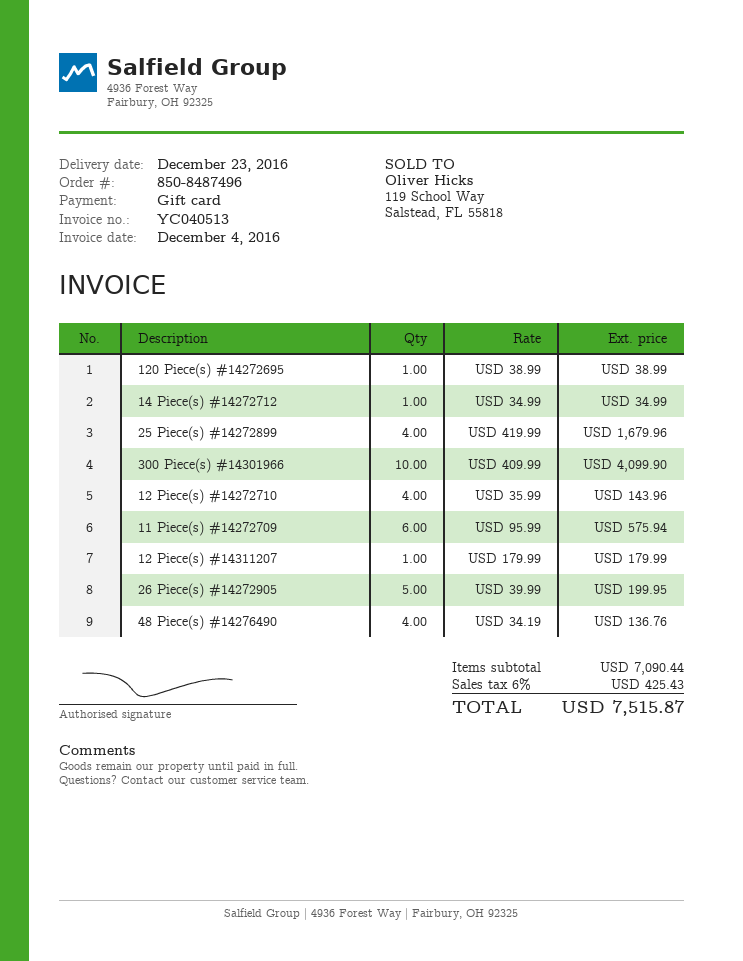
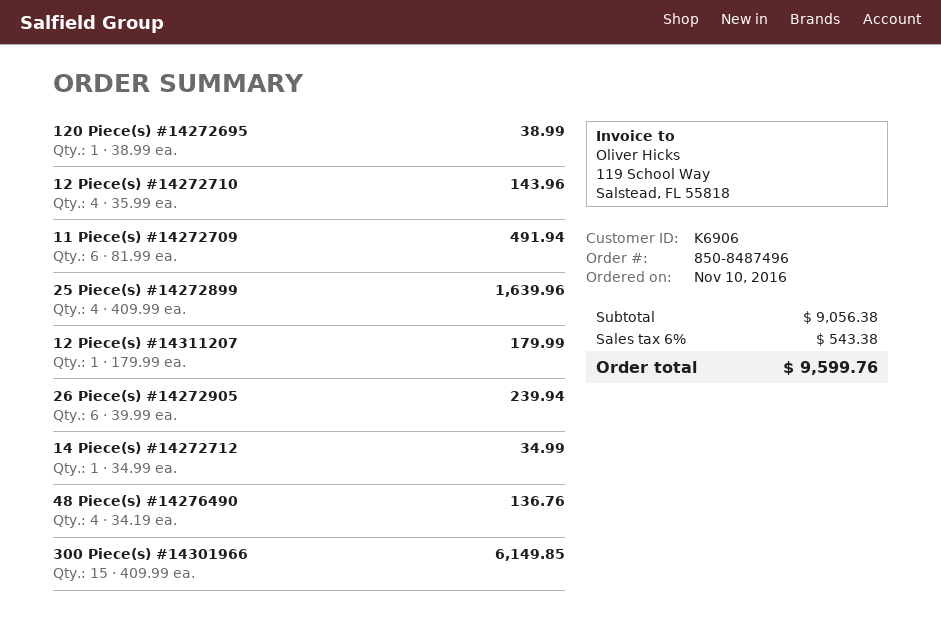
25 Piece(s) #14272899: 4 x 419.99 = 1679.96 -> 4 x 409.99 = 1639.96
300 Piece(s) #14301966: 10 x 409.99 = 4099.90 -> 15 x 409.99 = 6149.85
11 Piece(s) #14272709: 6 x 95.99 = 575.94 -> 6 x 81.99 = 491.94
26 Piece(s) #14272905: 5 x 39.99 = 199.95 -> 6 x 39.99 = 239.94
subtotal: 7090.44 -> 9056.38
tax: 6% = 425.43 -> 6% = 543.38
total: 7515.87 -> 9599.76

